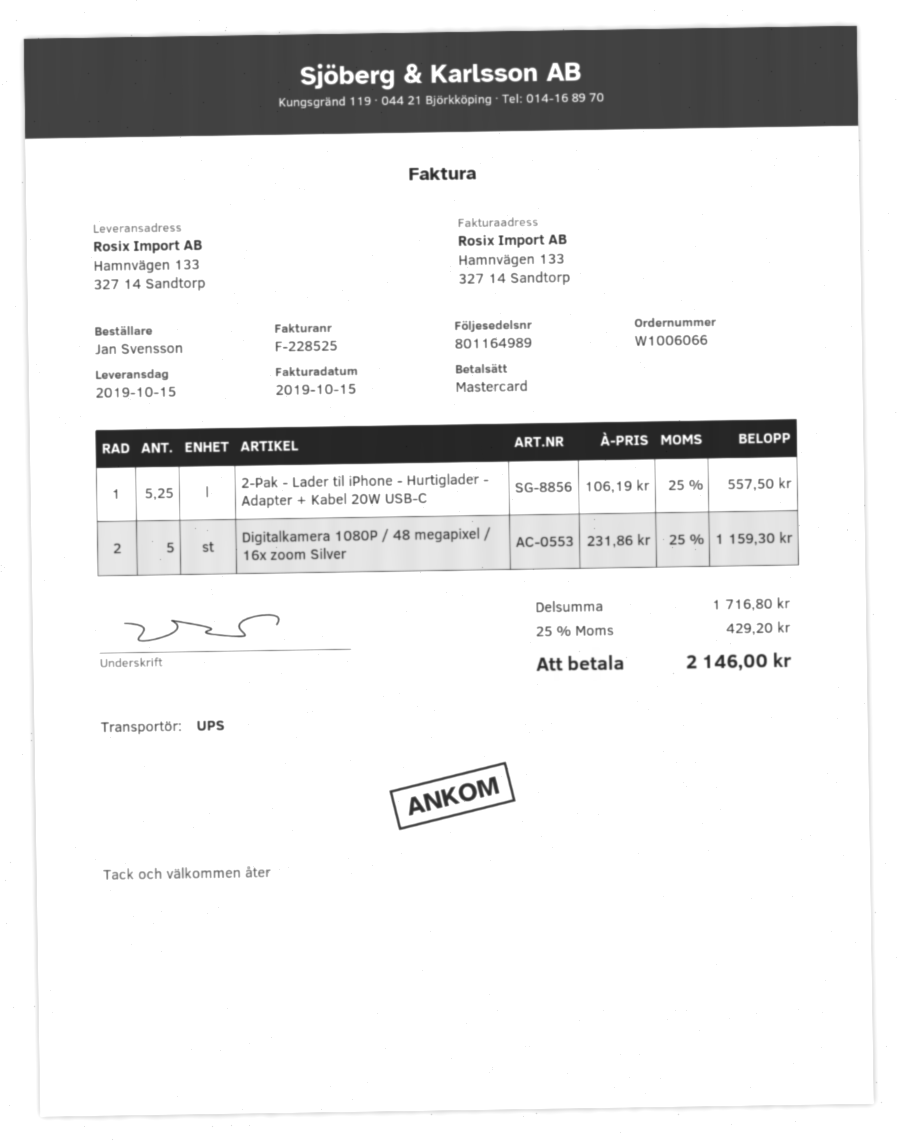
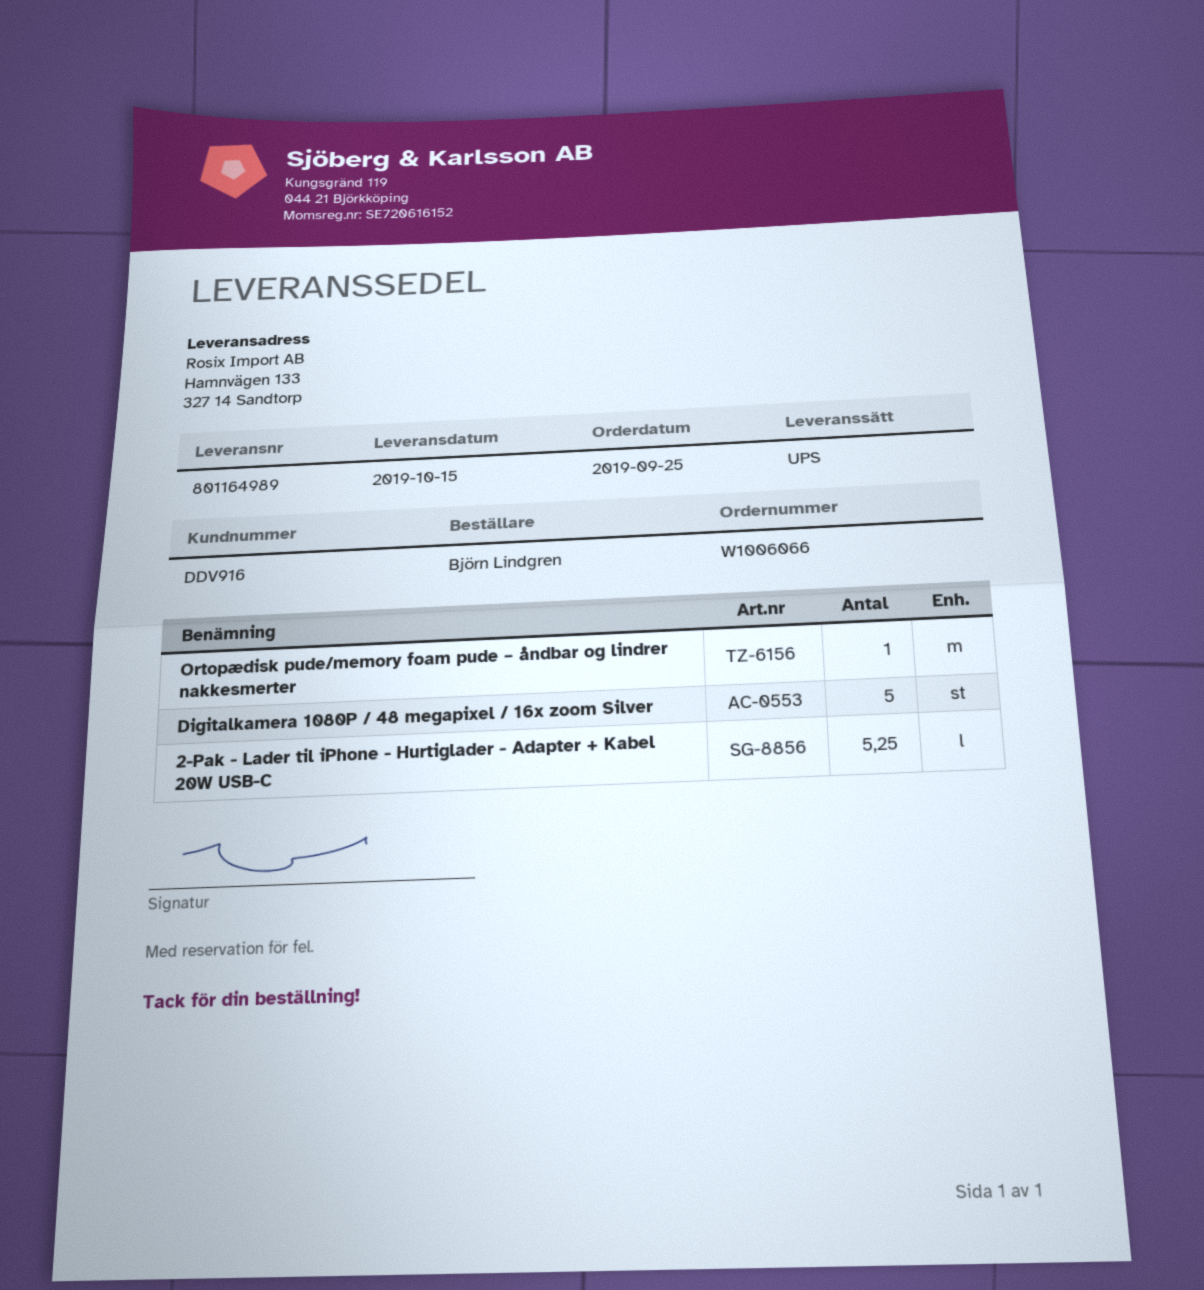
ordered by: Jan Svensson -> Björn Lindgren
Ortopædisk pude/memory foam pude – åndbar og lindrer nakkesmerter: none -> 1

